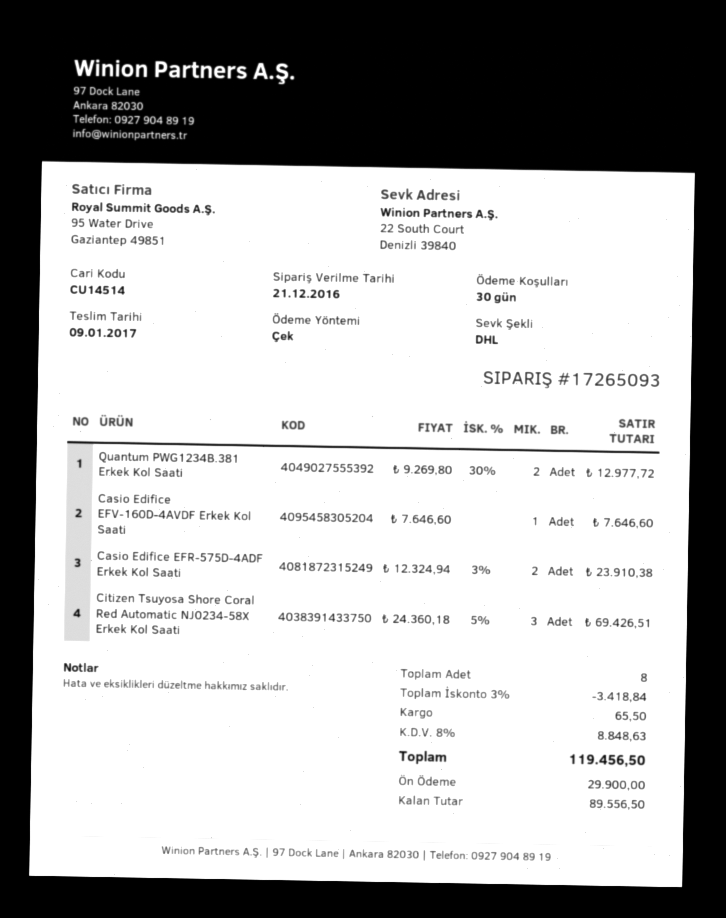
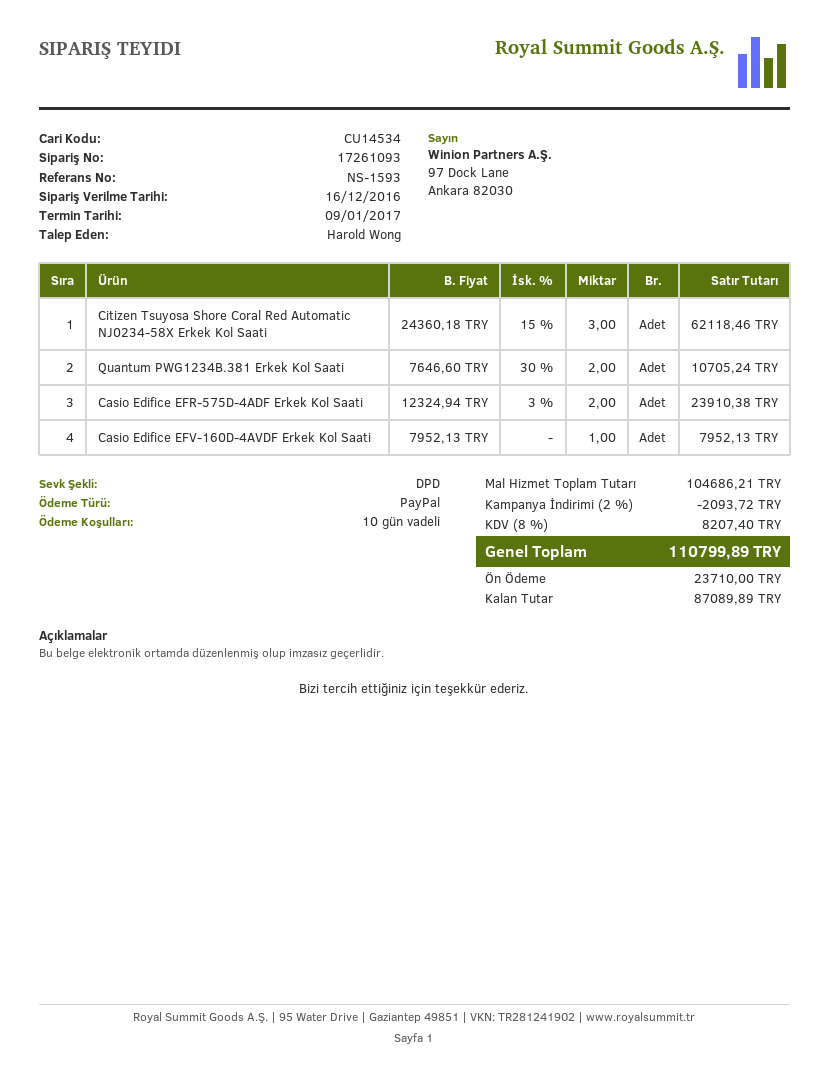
order number: 17265093 -> 17261093
order date: 2016-12-21 -> 2016-12-16
payment terms: 30 days -> 10 days
customer number: CU14514 -> CU14534
payment method: cheque -> PayPal
shipping method: DHL -> DPD
Quantum PWG1234B.381 Erkek Kol Saati: 2 x 9269.80 - 30% = 12977.72 -> 2 x 7646.60 - 30% = 10705.24
Casio Edifice EFV-160D-4AVDF Erkek Kol Saati: 1 x 7646.60 = 7646.60 -> 1 x 7952.13 = 7952.13
Citizen Tsuyosa Shore Coral Red Automatic NJ0234-58X Erkek Kol Saati: 3 x 24360.18 - 5% = 69426.51 -> 3 x 24360.18 - 15% = 62118.46
discount: 3% = 3418.84 -> 2% = 2093.72
shipping: 65.50 -> none
tax: 8% = 8848.63 -> 8% = 8207.40
total: 119456.50 -> 110799.89
deposit: 29900.00 -> 23710.00
balance: 89556.50 -> 87089.89

